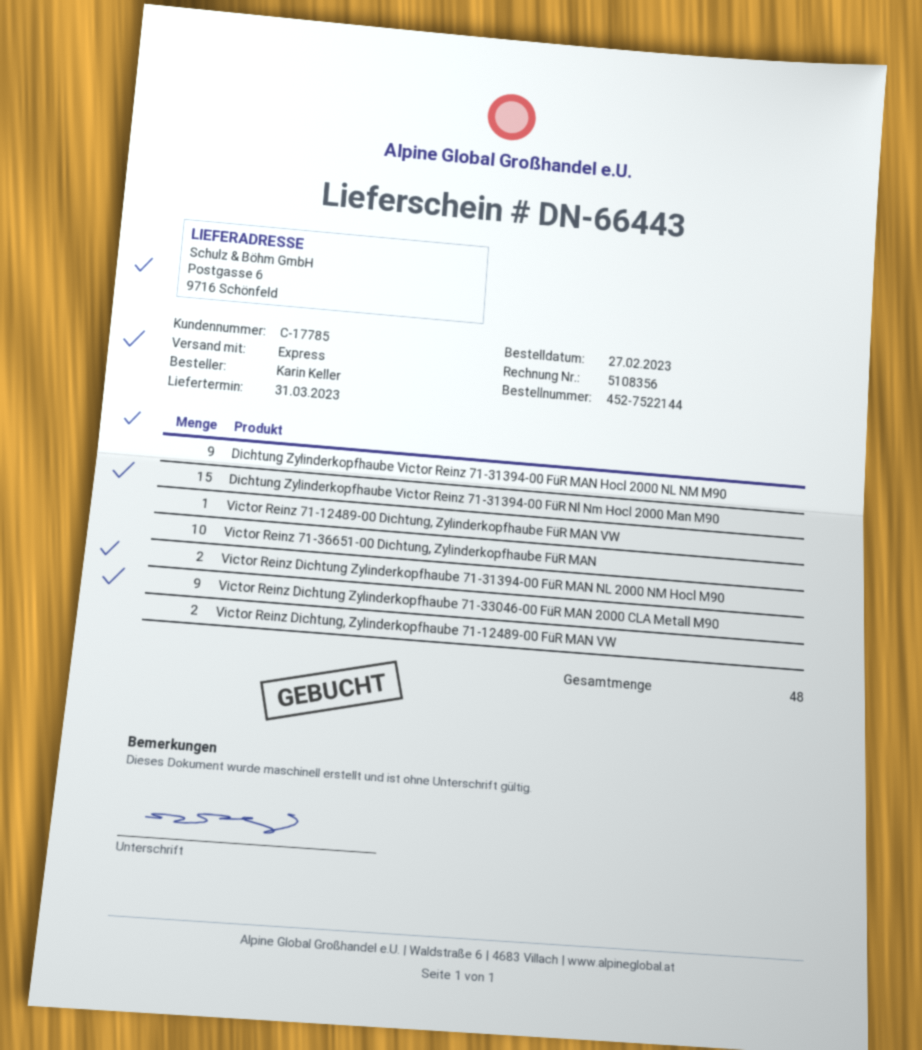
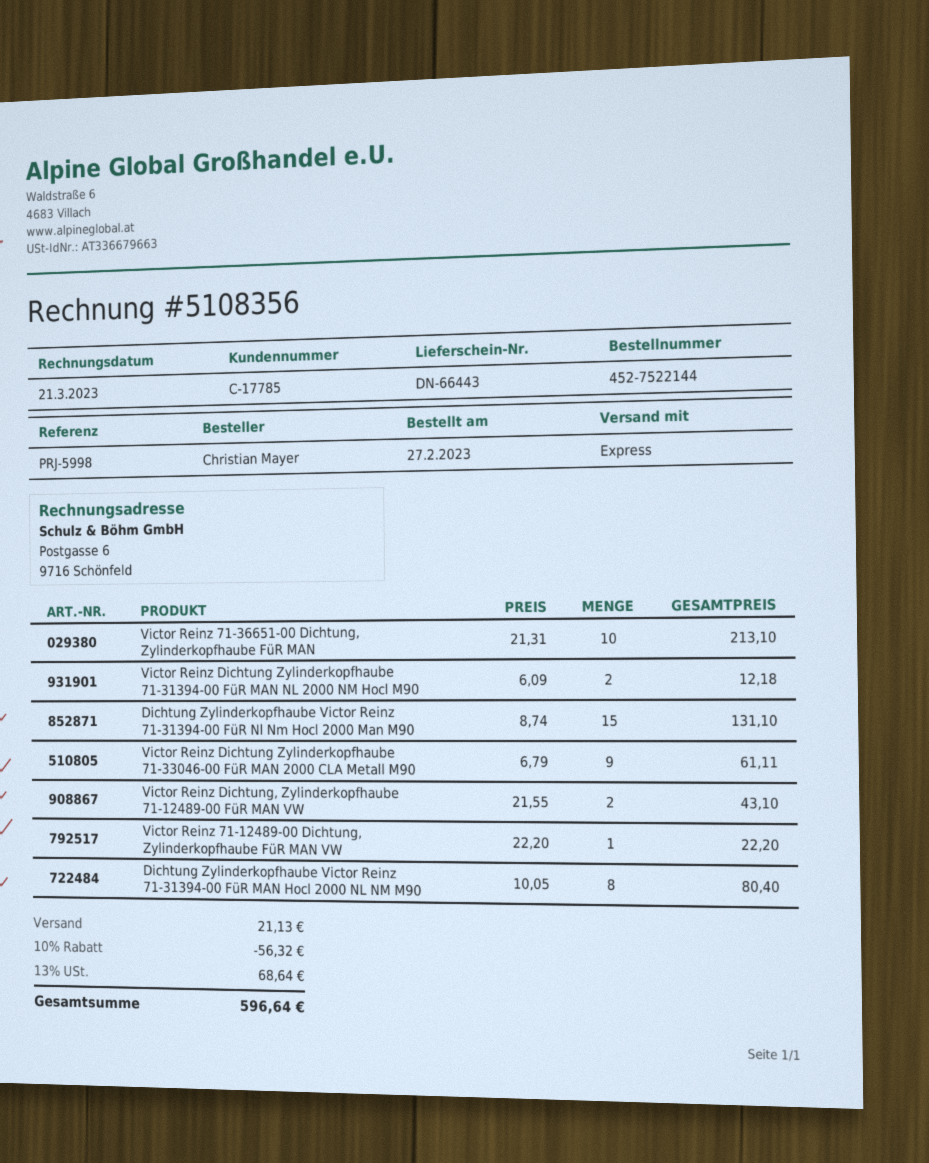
ordered by: Karin Keller -> Christian Mayer
Dichtung Zylinderkopfhaube Victor Reinz 71-31394-00 FüR MAN Hocl 2000 NL NM M90: 9 -> 8

